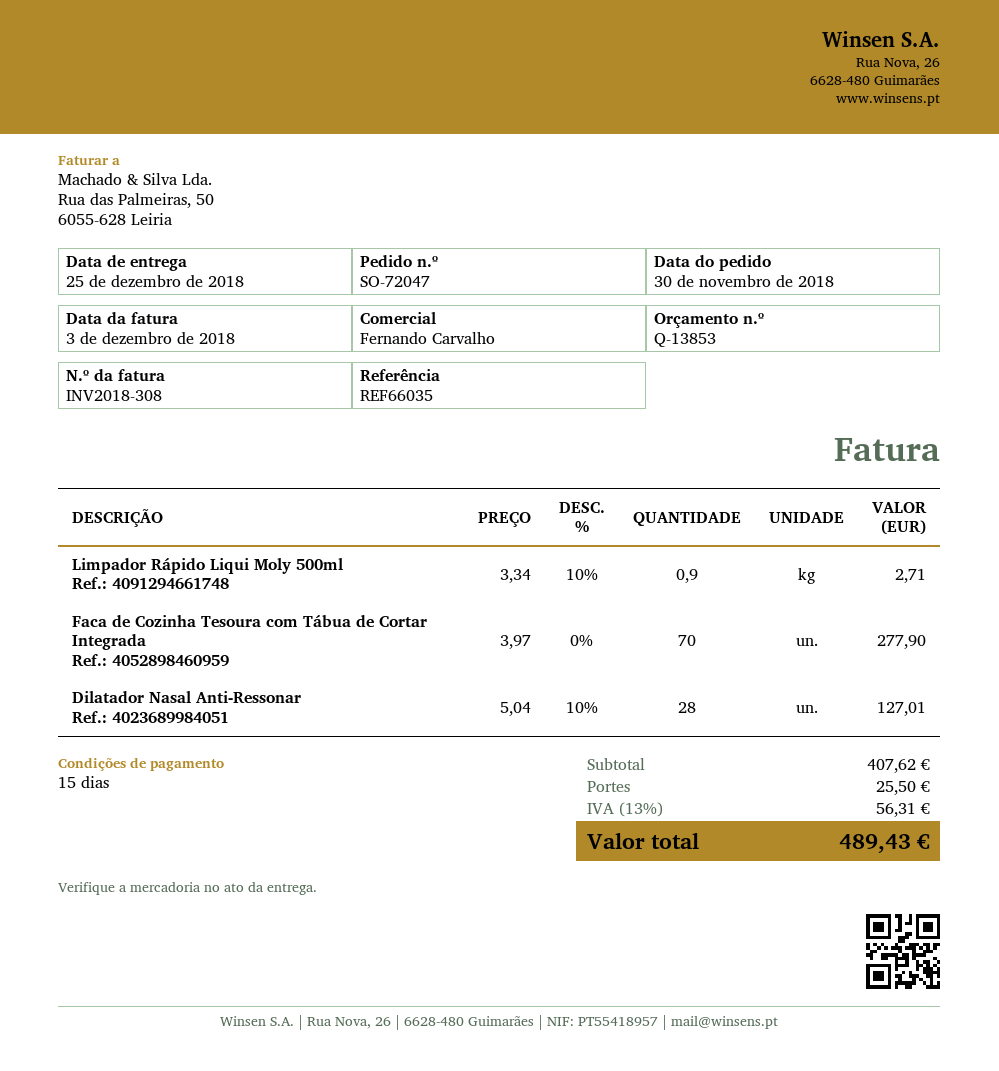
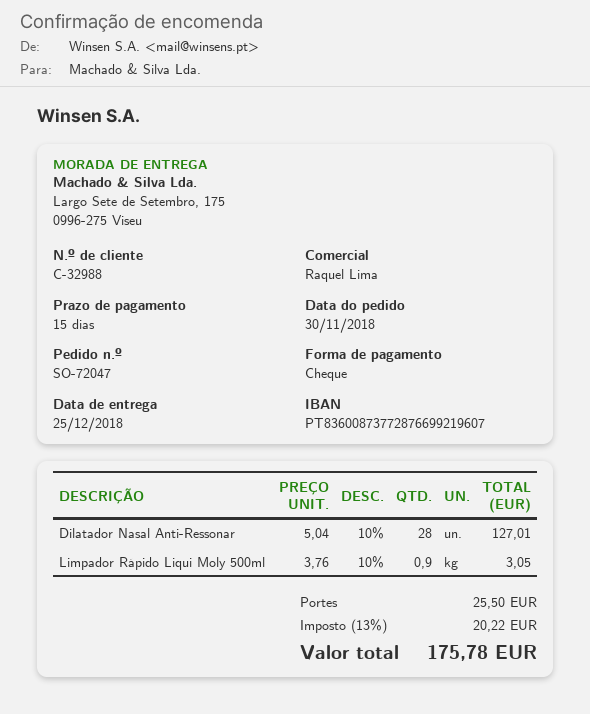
sales rep: Fernando Carvalho -> Raquel Lima
Limpador Rápido Liqui Moly 500ml: 0.9 x 3.34 - 10% = 2.71 -> 0.9 x 3.76 - 10% = 3.05
Faca de Cozinha Tesoura com Tábua de Cortar Integrada: 70 x 3.97 = 277.90 -> none
tax: 13% = 56.31 -> 13% = 20.22
total: 489.43 -> 175.78

